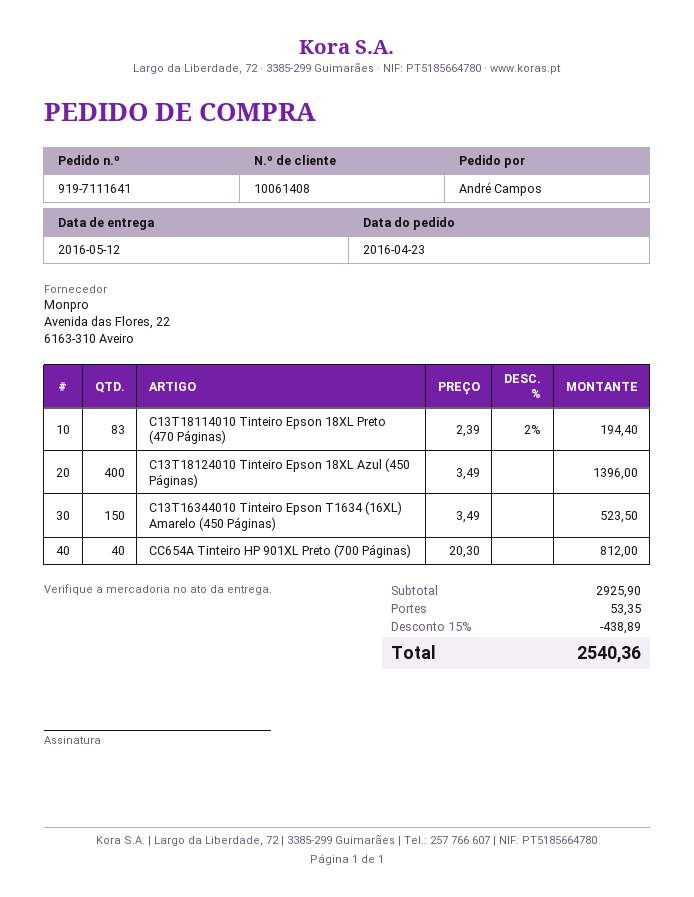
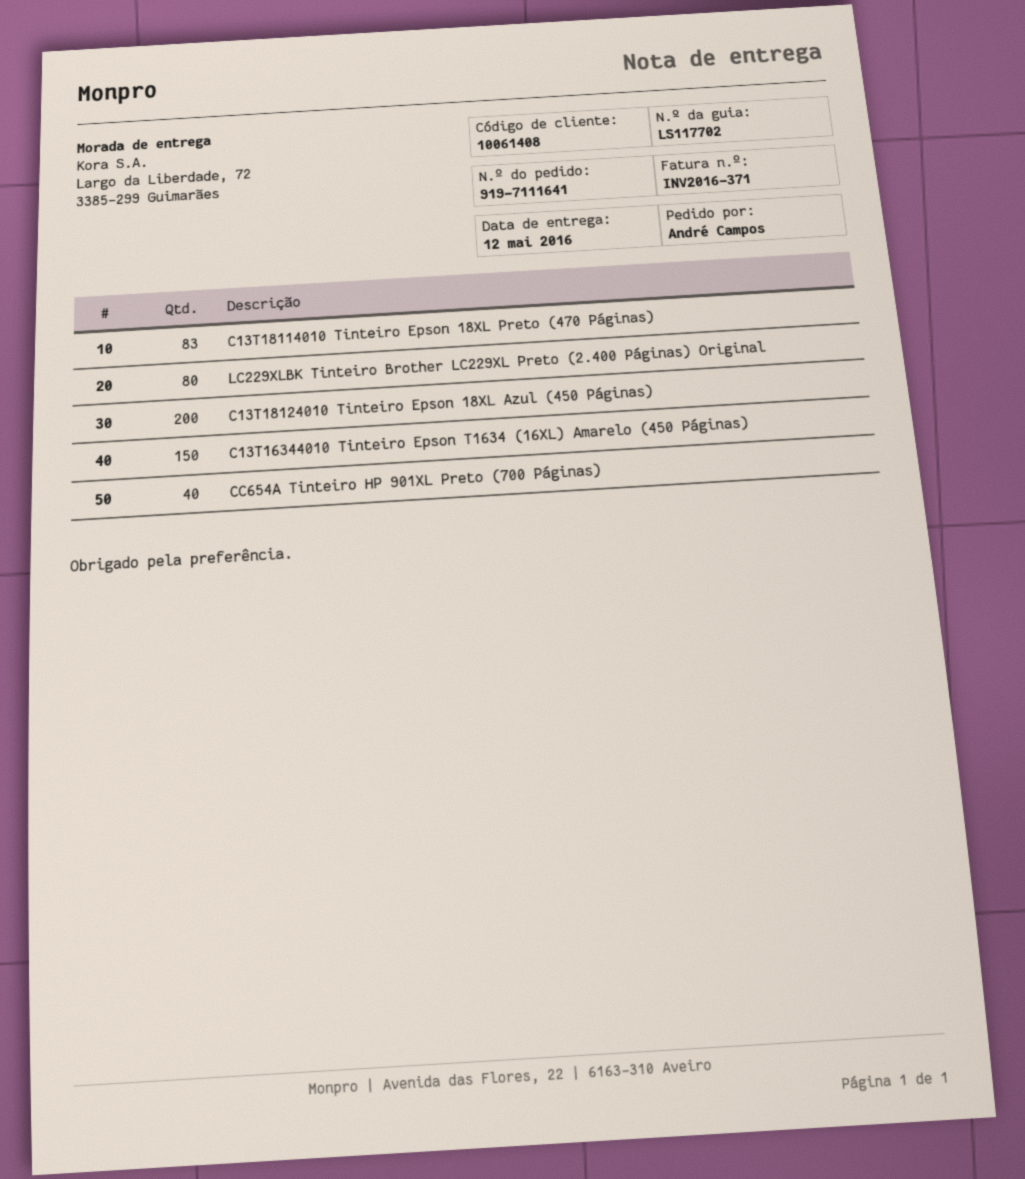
C13T18124010 Tinteiro Epson 18XL Azul (450 Páginas): 400 -> 200
LC229XLBK Tinteiro Brother LC229XL Preto (2.400 Páginas) Original: none -> 80

